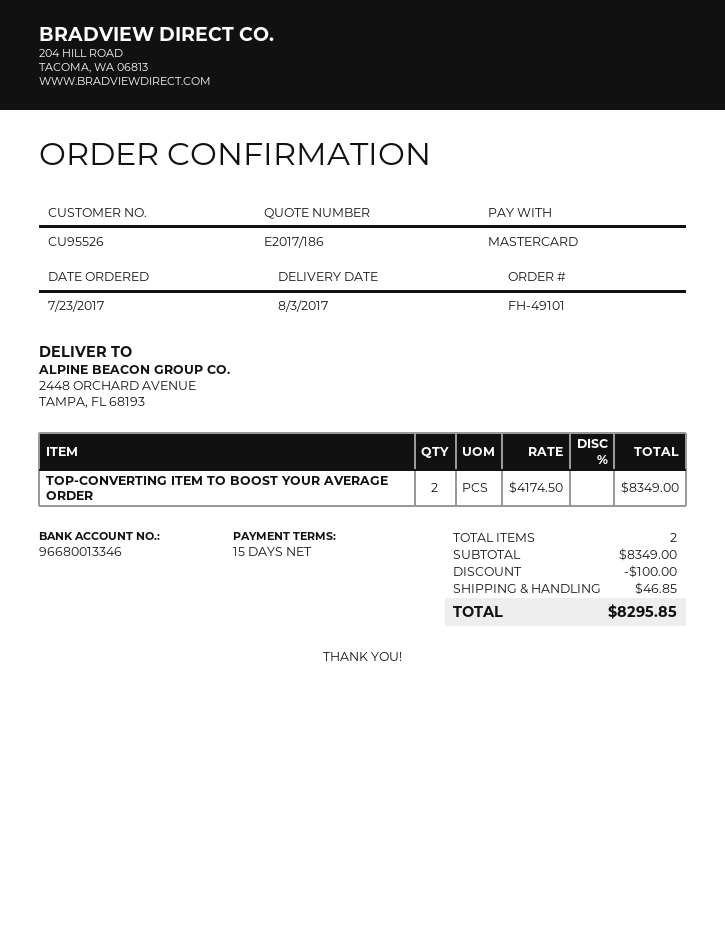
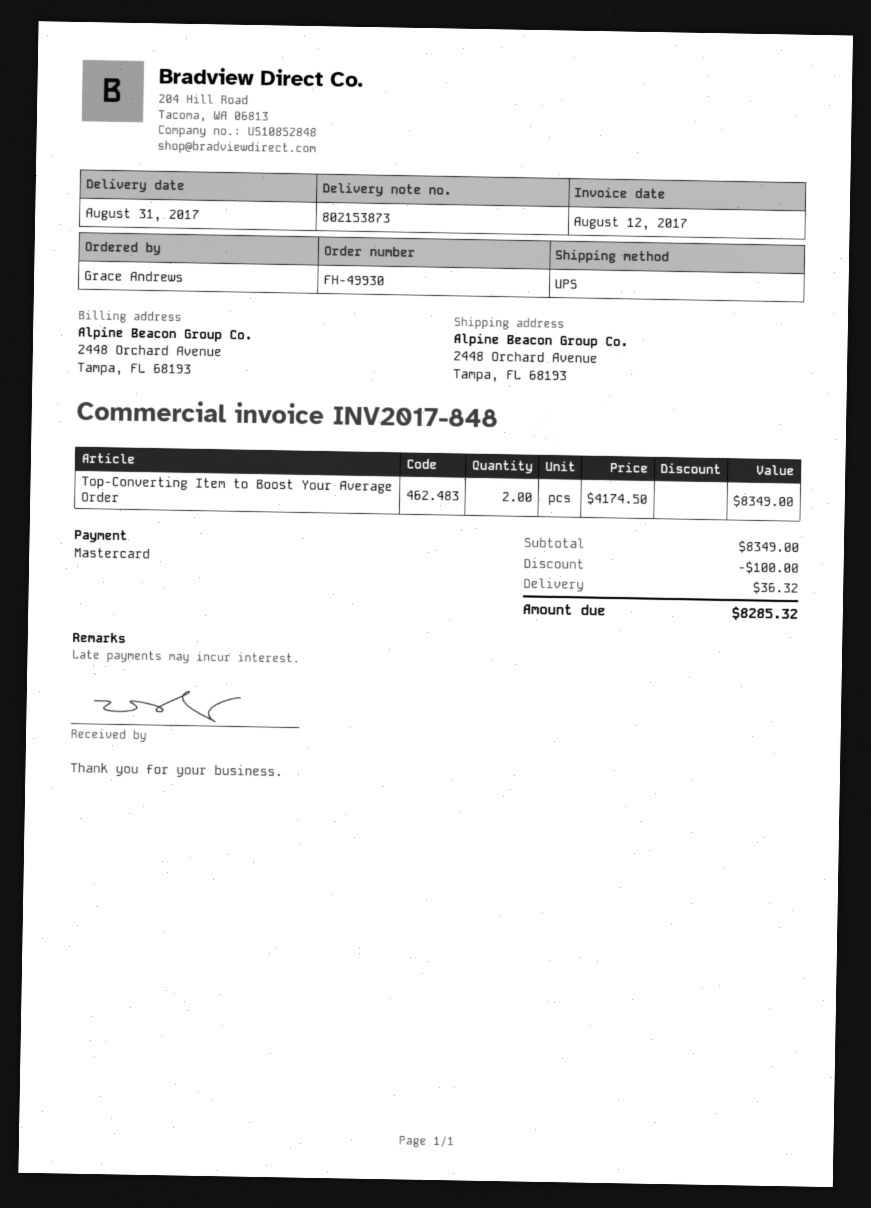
order number: FH-49101 -> FH-49930
delivery date: 2017-08-03 -> 2017-08-31
shipping: 46.85 -> 36.32
total: 8295.85 -> 8285.32

